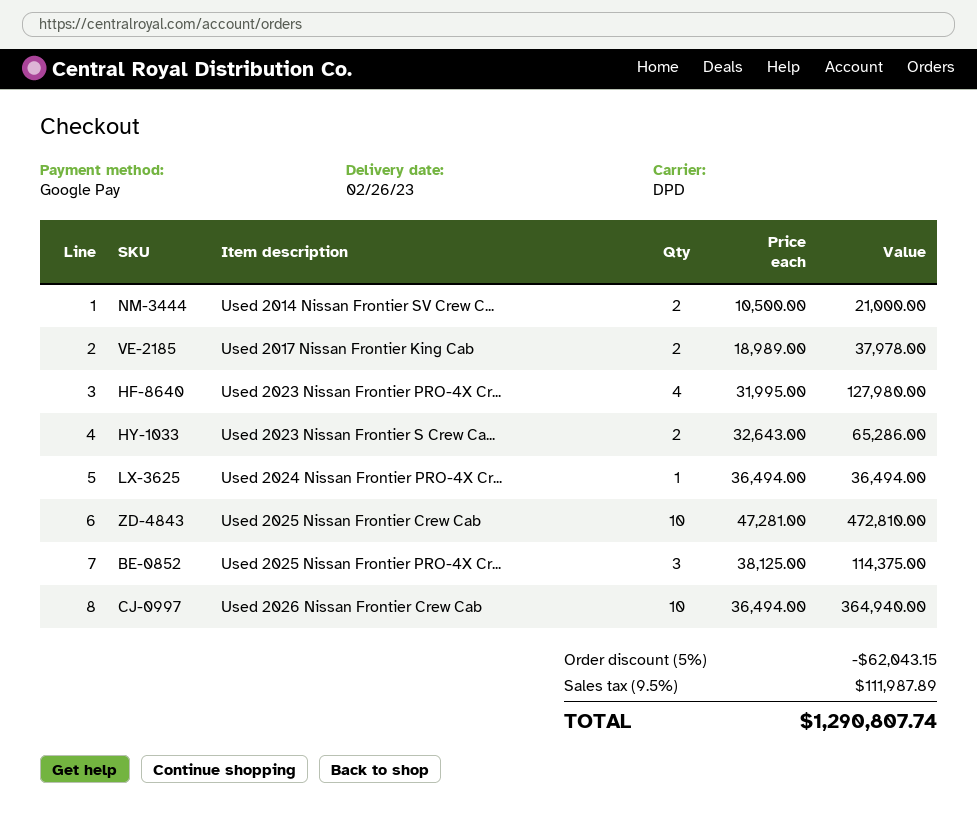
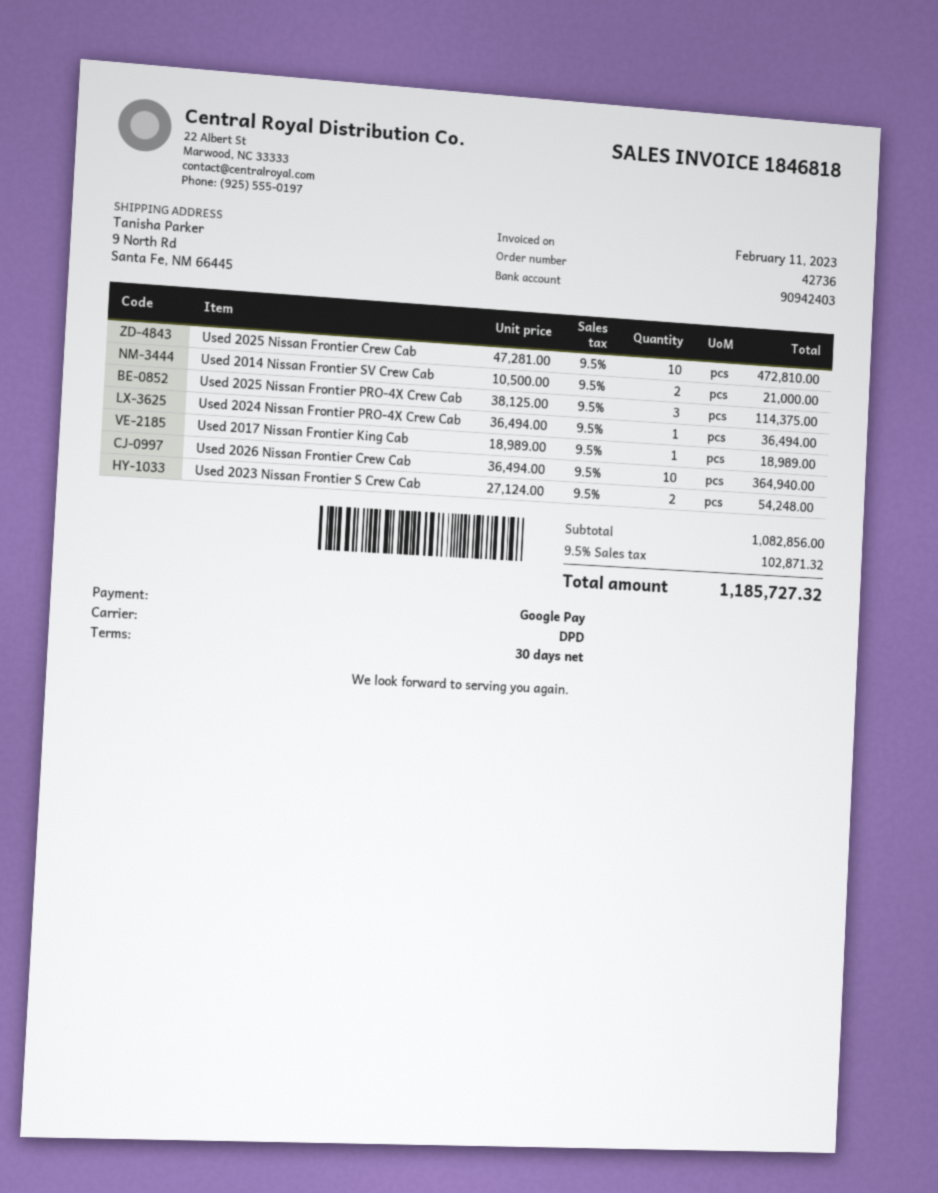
Used 2017 Nissan Frontier King Cab: 2 x 18989.00 = 37978.00 -> 1 x 18989.00 = 18989.00
Used 2023 Nissan Frontier PRO-4X Cr...: 4 x 31995.00 = 127980.00 -> none
Used 2023 Nissan Frontier S Crew Ca...: 2 x 32643.00 = 65286.00 -> 2 x 27124.00 = 54248.00
discount: 5% = 62043.15 -> none
tax: 9.5% = 111987.89 -> 9.5% = 102871.32
total: 1290807.74 -> 1185727.32

